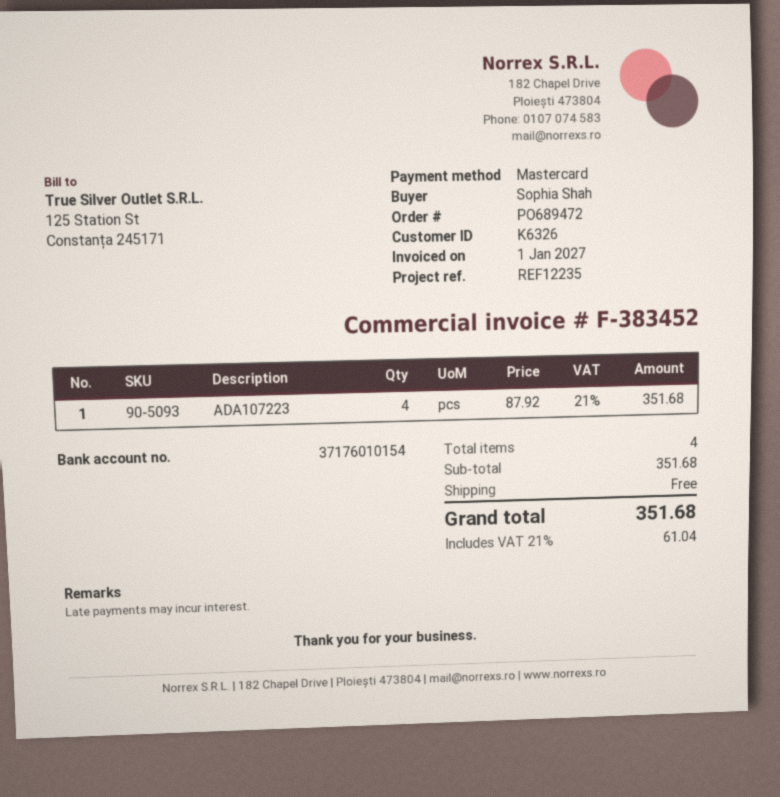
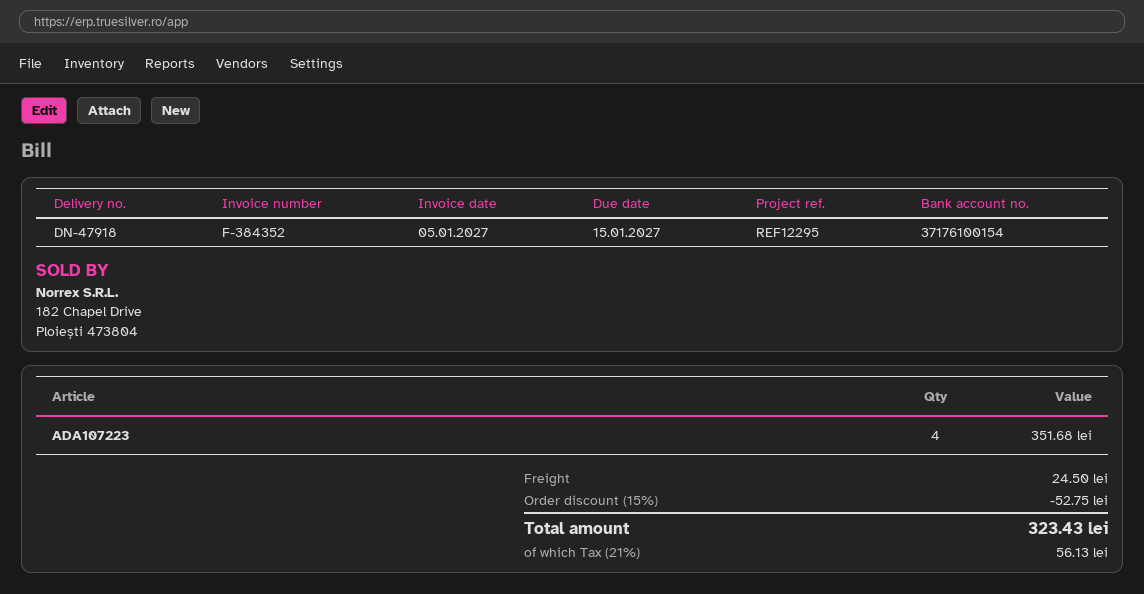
invoice number: F-383452 -> F-384352
invoice date: 2027-01-01 -> 2027-01-05
reference: REF12235 -> REF12295
bank account: 37176010154 -> 37176100154
discount: none -> 15% = 52.75
shipping: 0.00 -> 24.50
tax: 21% = 61.04 -> 21% = 56.13
total: 351.68 -> 323.43

